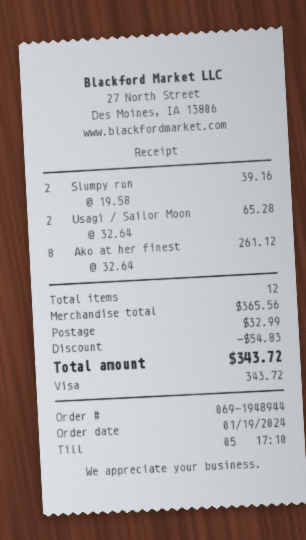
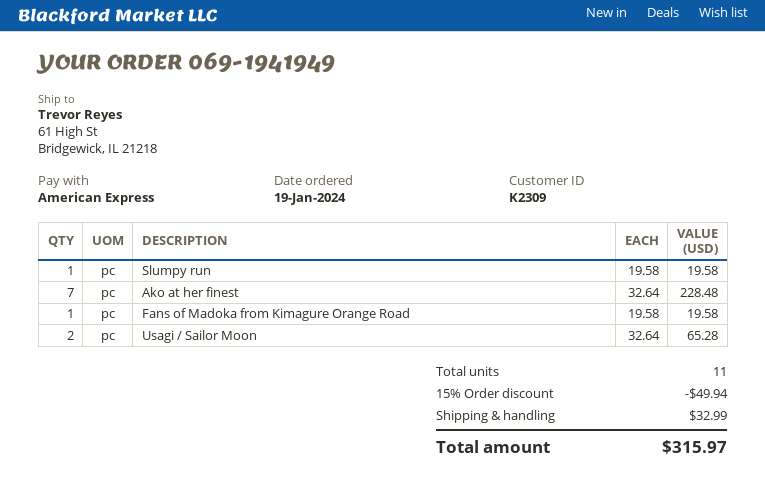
order number: 069-1948944 -> 069-1941949
payment method: Visa -> American Express
Slumpy run: 2 x 19.58 = 39.16 -> 1 x 19.58 = 19.58
Ako at her finest: 8 x 32.64 = 261.12 -> 7 x 32.64 = 228.48
Fans of Madoka from Kimagure Orange Road: none -> 1 x 19.58 = 19.58
total quantity: 12 -> 11
discount: 54.83 -> 49.94
total: 343.72 -> 315.97

